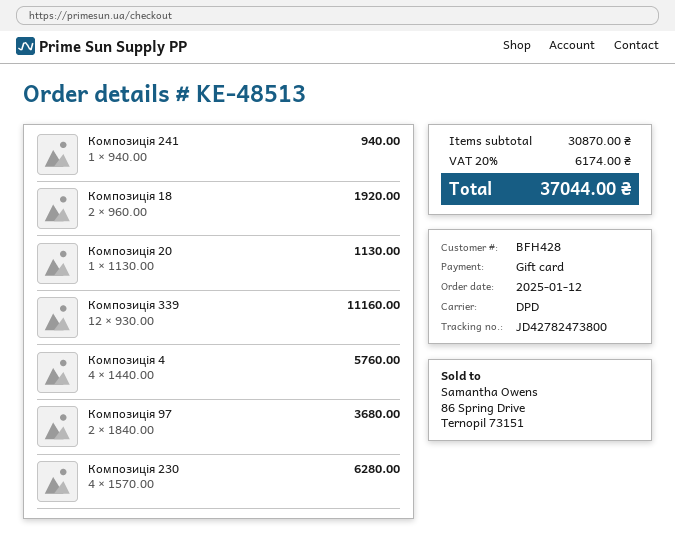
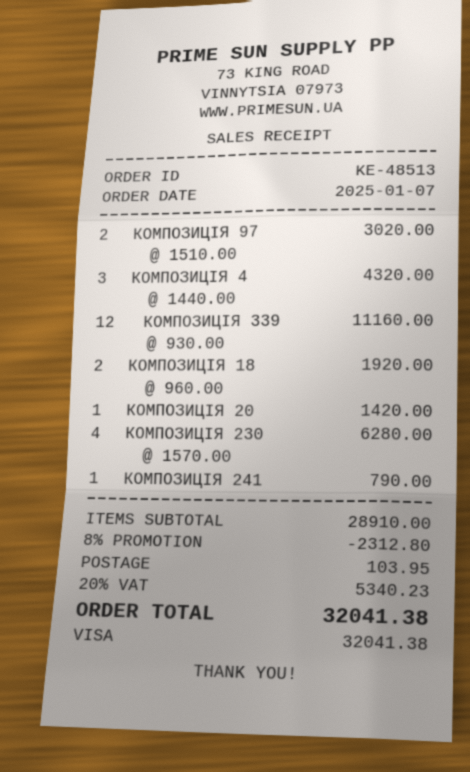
order date: 2025-01-12 -> 2025-01-07
payment method: gift card -> Visa
Композиція 241: 1 x 940.00 = 940.00 -> 1 x 790.00 = 790.00
Композиція 20: 1 x 1130.00 = 1130.00 -> 1 x 1420.00 = 1420.00
Композиція 4: 4 x 1440.00 = 5760.00 -> 3 x 1440.00 = 4320.00
Композиція 97: 2 x 1840.00 = 3680.00 -> 2 x 1510.00 = 3020.00
subtotal: 30870.00 -> 28910.00
discount: none -> 8% = 2312.80
shipping: none -> 103.95
tax: 20% = 6174.00 -> 20% = 5340.23
total: 37044.00 -> 32041.38

